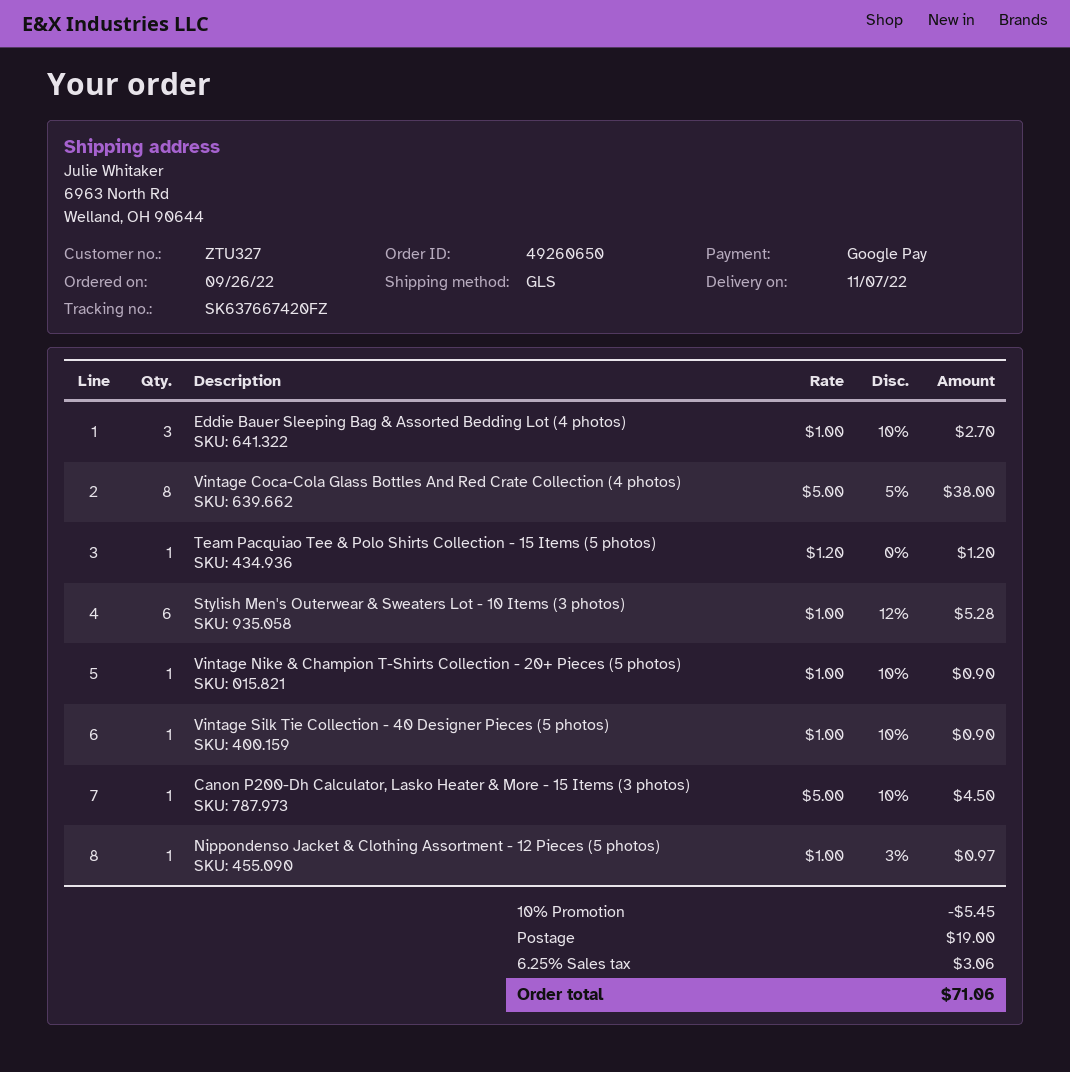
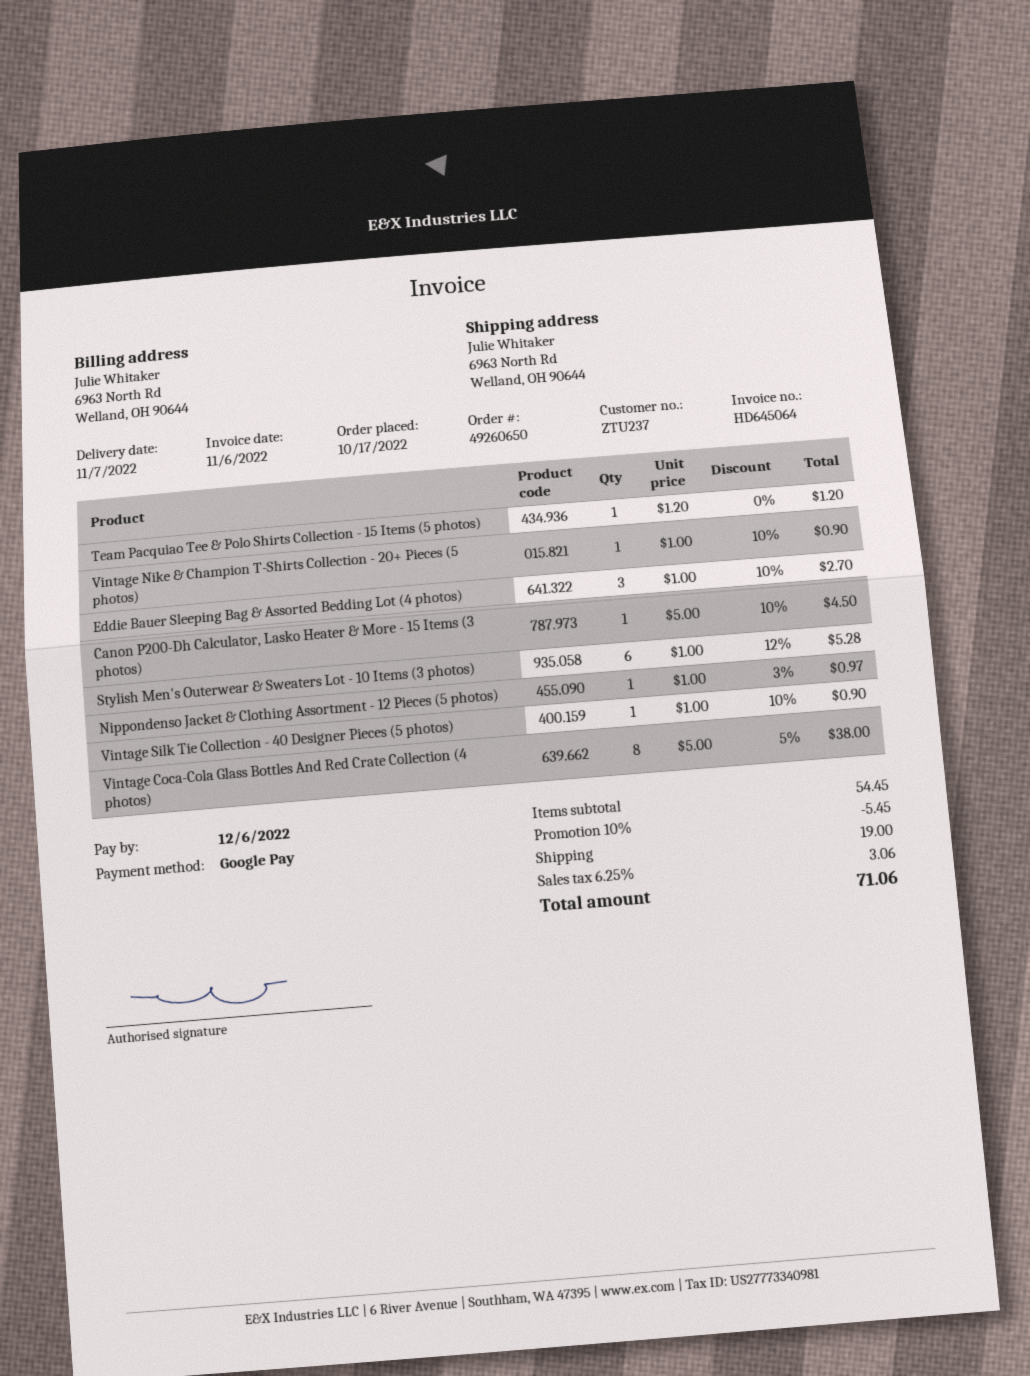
order date: 2022-09-26 -> 2022-10-17
customer number: ZTU327 -> ZTU237

